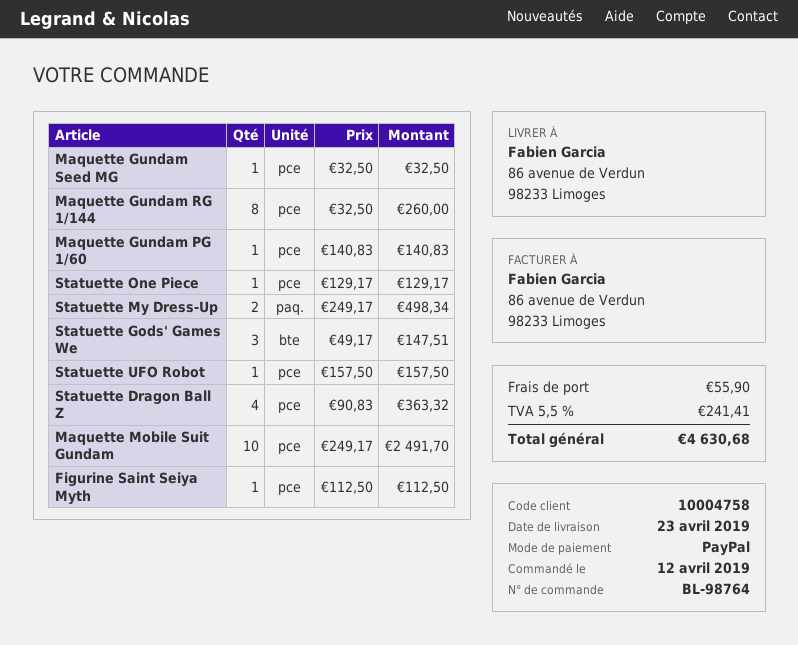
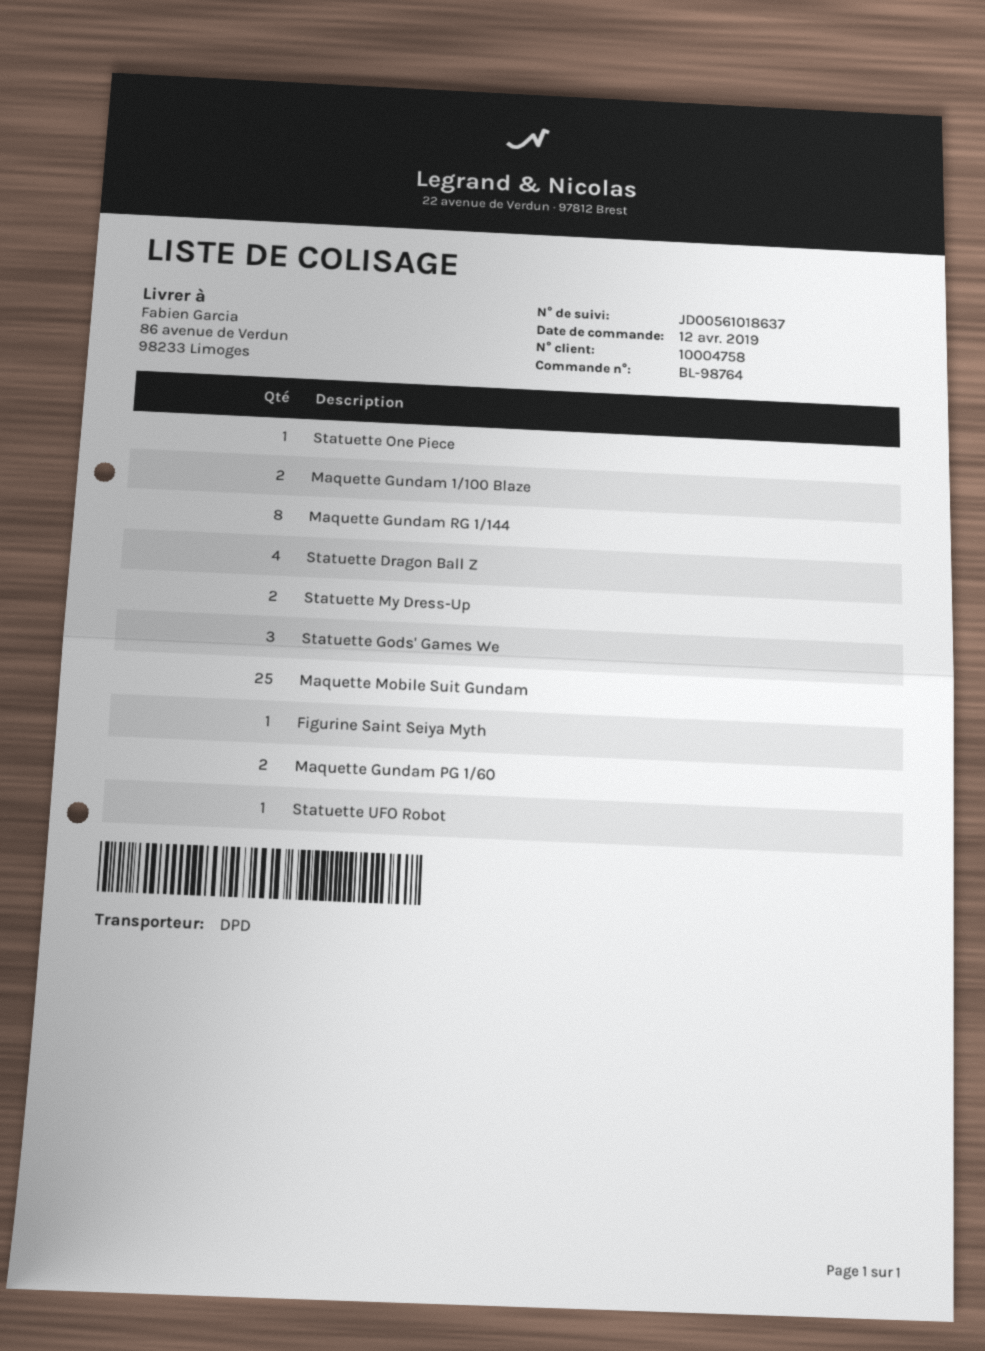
Maquette Gundam Seed MG: 1 -> none
Maquette Gundam PG 1/60: 1 -> 2
Maquette Mobile Suit Gundam: 10 -> 25
Maquette Gundam 1/100 Blaze: none -> 2

